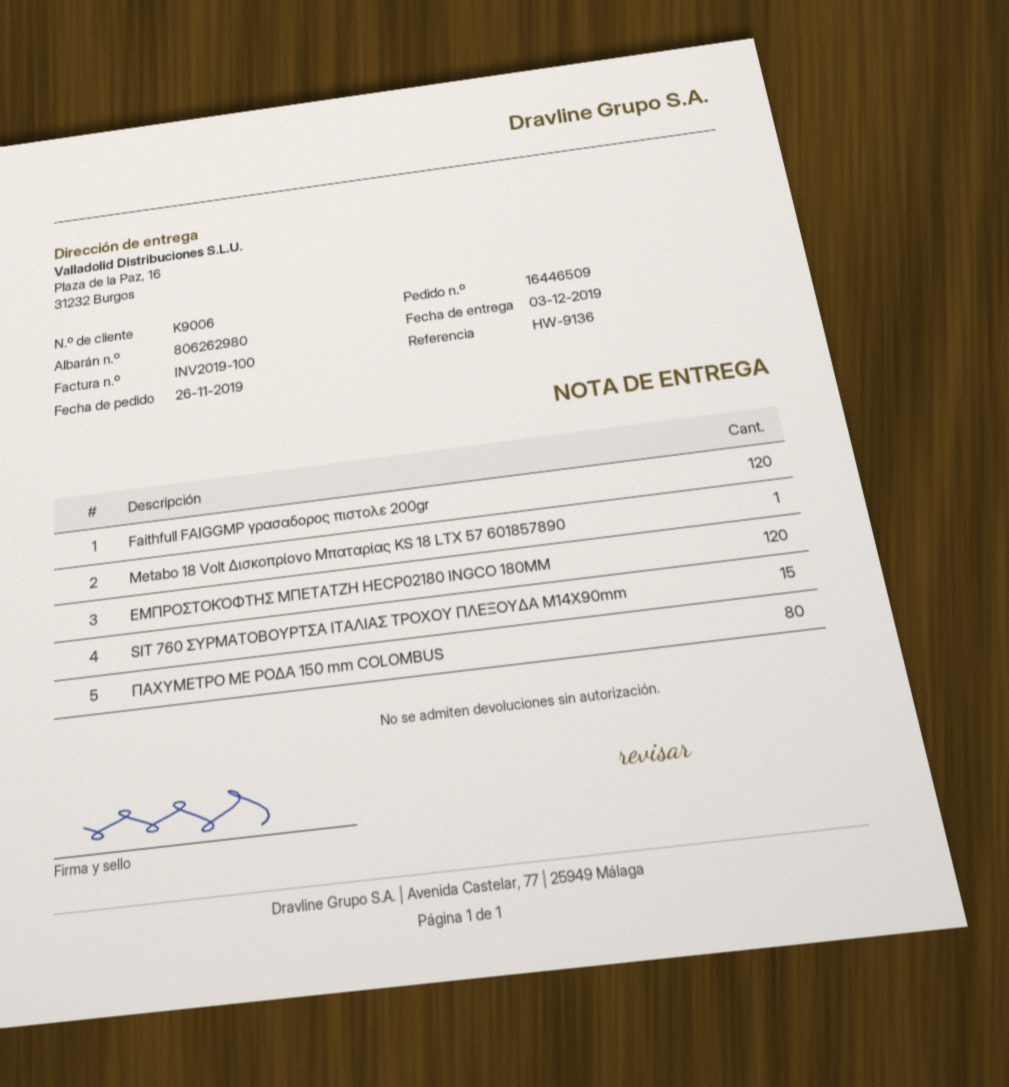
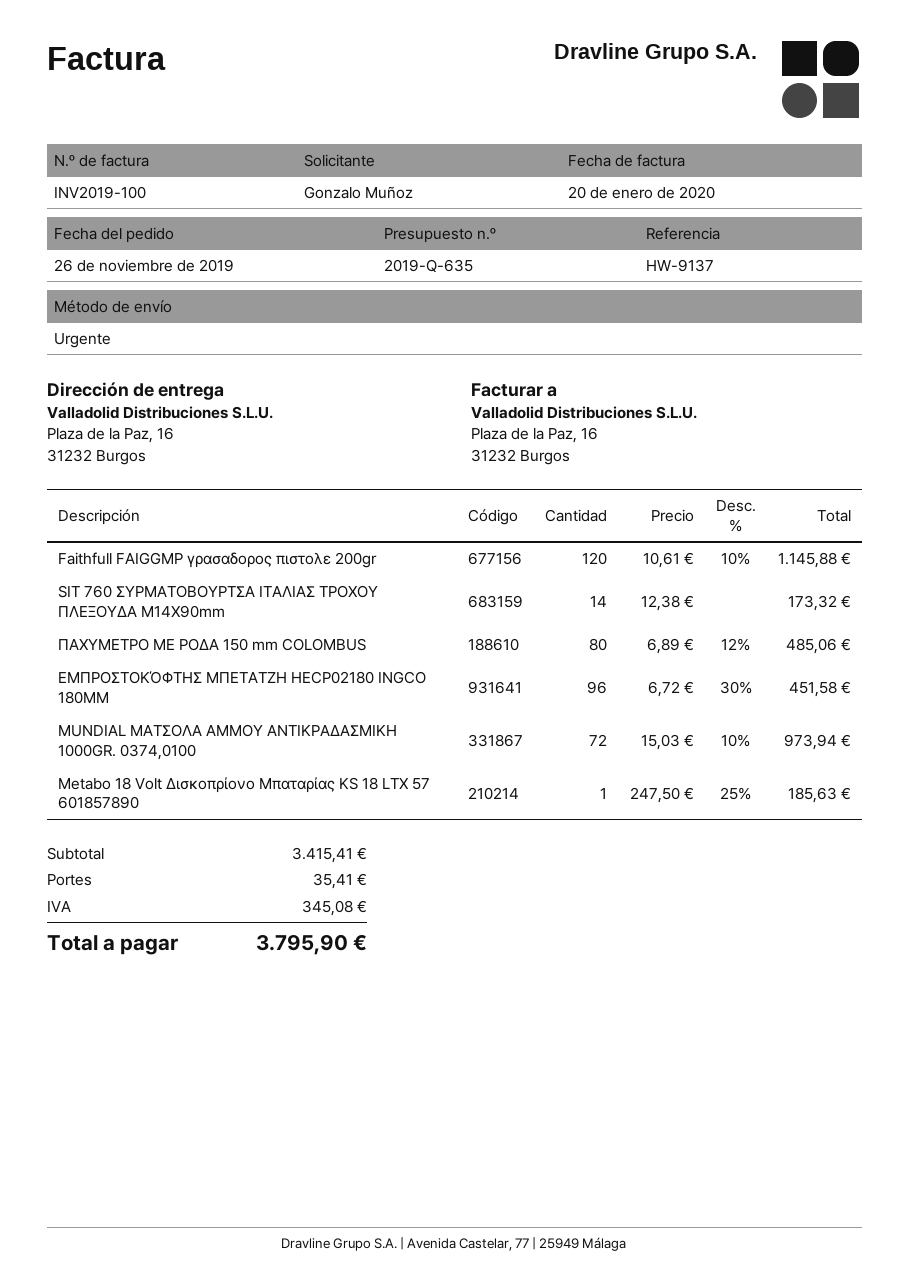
reference: HW-9136 -> HW-9137
ΕΜΠΡΟΣΤΟΚΌΦΤΗΣ ΜΠΕΤΑΤΖΗ HECP02180 INGCO 180ΜΜ: 120 -> 96
SIT 760 ΣΥΡΜΑΤΟΒΟΥΡΤΣΑ ΙΤΑΛΙΑΣ ΤΡΟΧΟΥ ΠΛΕΞΟΥΔΑ M14X90mm: 15 -> 14
MUNDIAL ΜΑΤΣΟΛΑ ΑΜΜΟΥ ΑΝΤΙΚΡΑΔΑΣΜΙΚΗ 1000GR. 0374,0100: none -> 72

